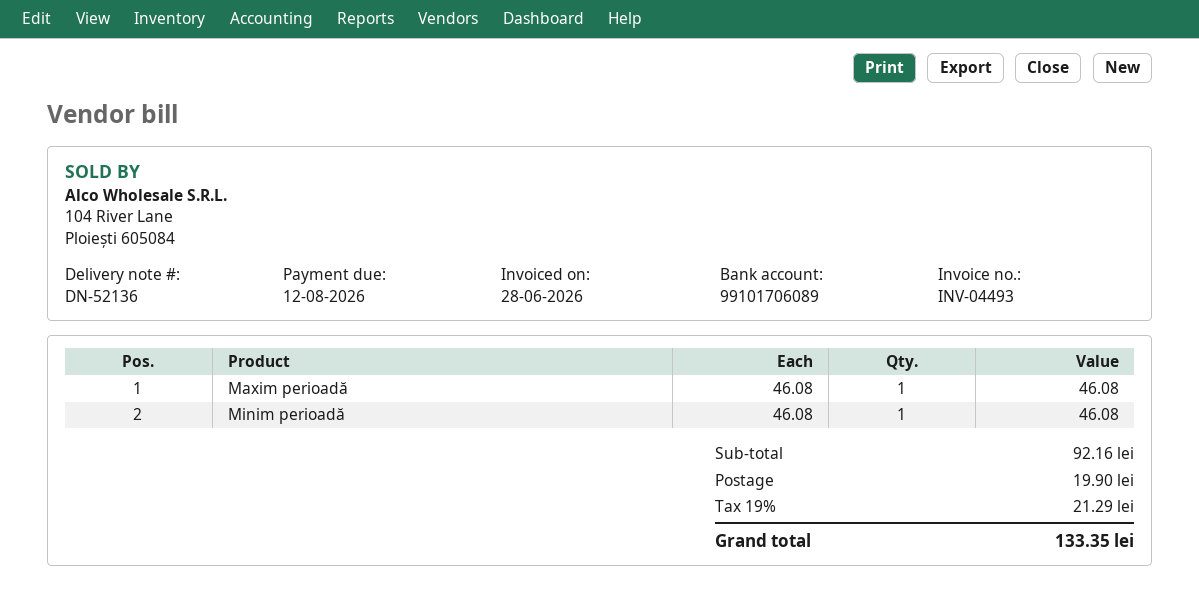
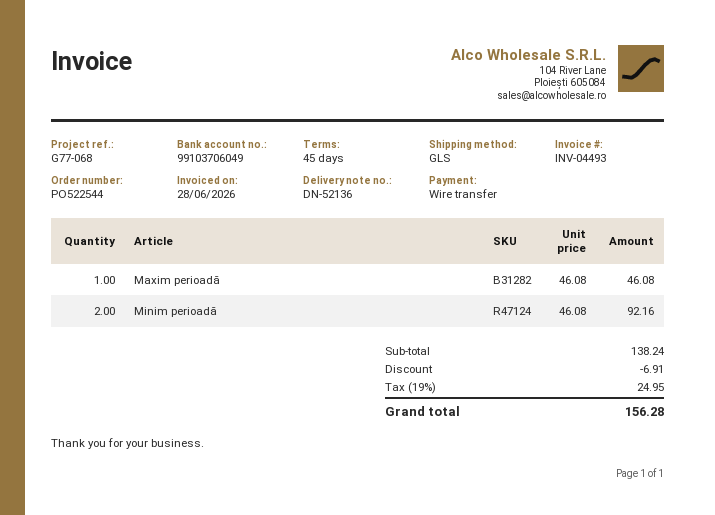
bank account: 99101706089 -> 99103706049
Minim perioadă: 1 x 46.08 = 46.08 -> 2 x 46.08 = 92.16
subtotal: 92.16 -> 138.24
discount: none -> 6.91
shipping: 19.90 -> none
tax: 19% = 21.29 -> 19% = 24.95
total: 133.35 -> 156.28

